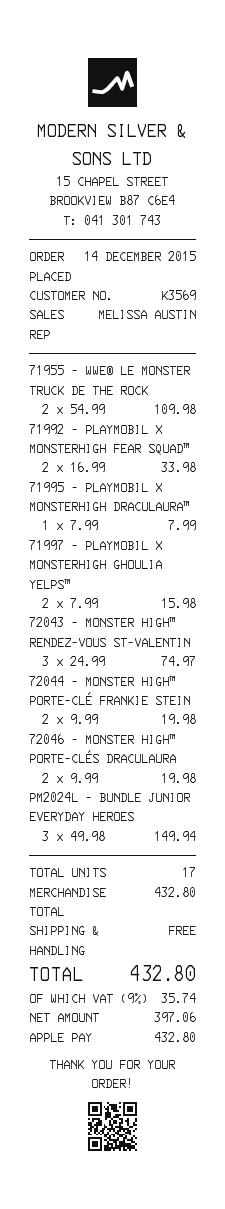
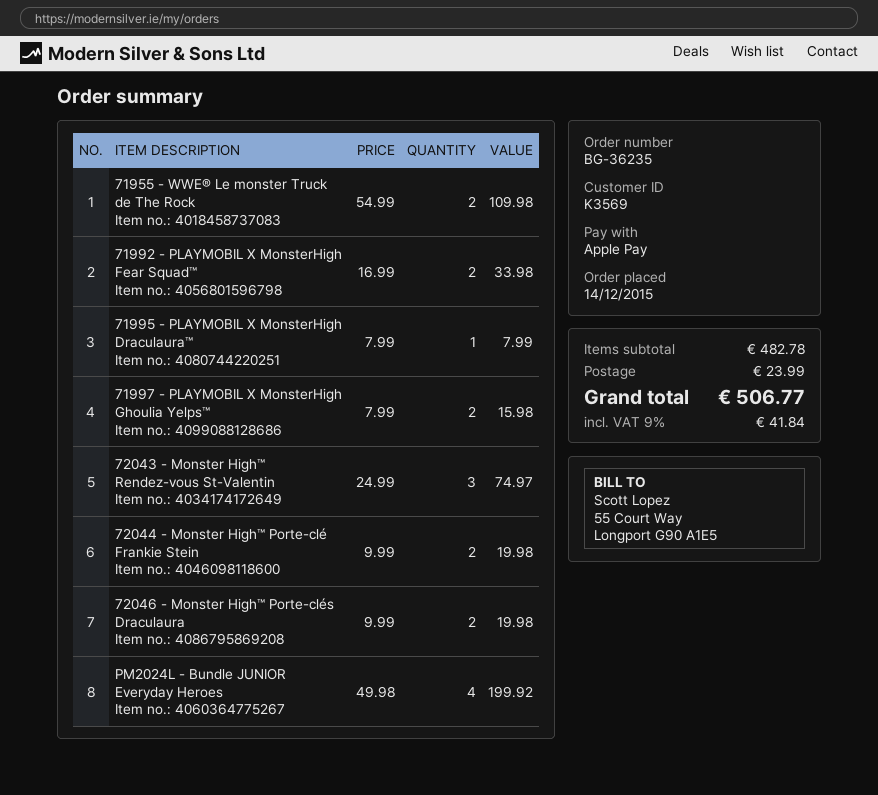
PM2024L - BUNDLE JUNIOR EVERYDAY HEROES: 3 x 49.98 = 149.94 -> 4 x 49.98 = 199.92
subtotal: 432.80 -> 482.78
shipping: 0.00 -> 23.99
tax: 9% = 35.74 -> 9% = 41.84
total: 432.80 -> 506.77

